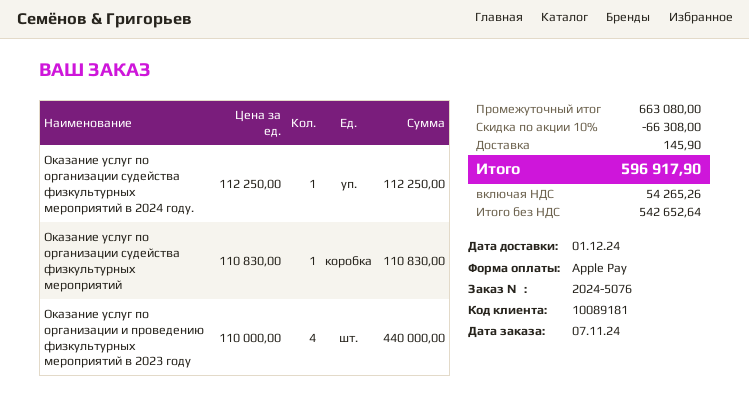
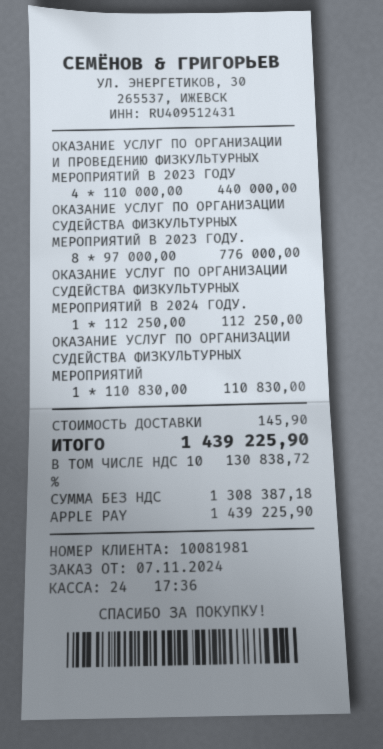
customer number: 10089181 -> 10081981
ОКАЗАНИЕ УСЛУГ ПО ОРГАНИЗАЦИИ СУДЕЙСТВА ФИЗКУЛЬТУРНЫХ МЕРОПРИЯТИЙ В 2023 ГОДУ.: none -> 8 x 97000.00 = 776000.00
discount: 10% = 66308.00 -> none
net: 542652.64 -> 1308387.18
tax: 54265.26 -> 130838.72
total: 596917.90 -> 1439225.90

